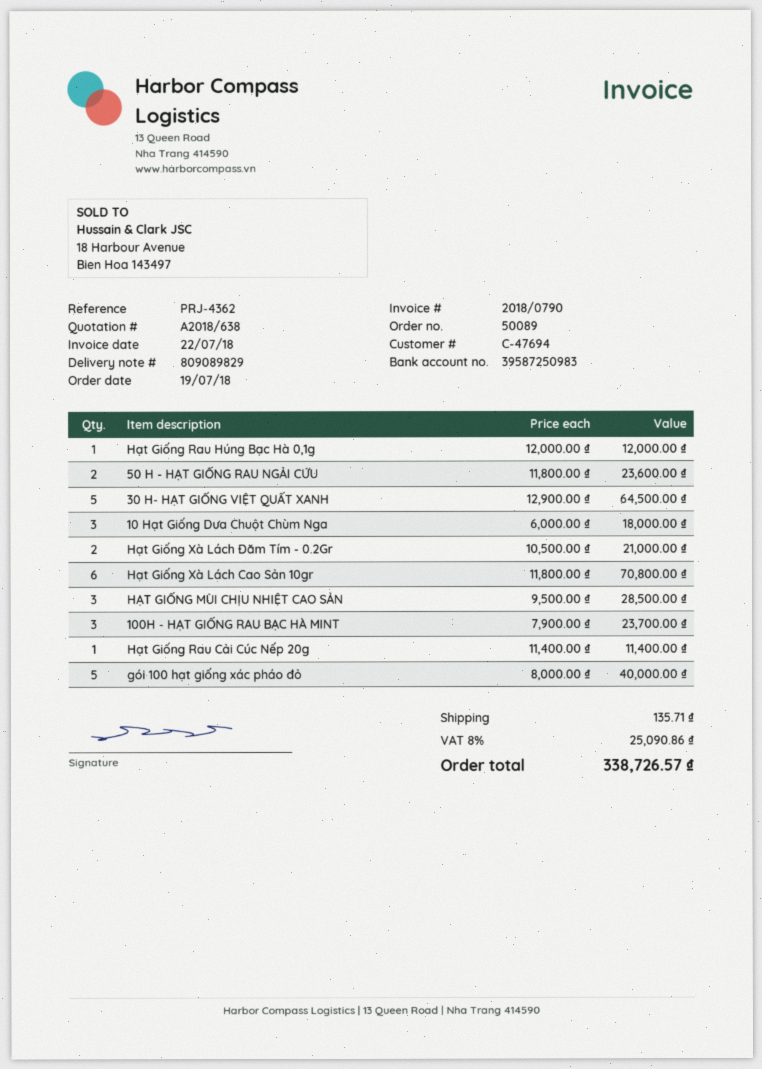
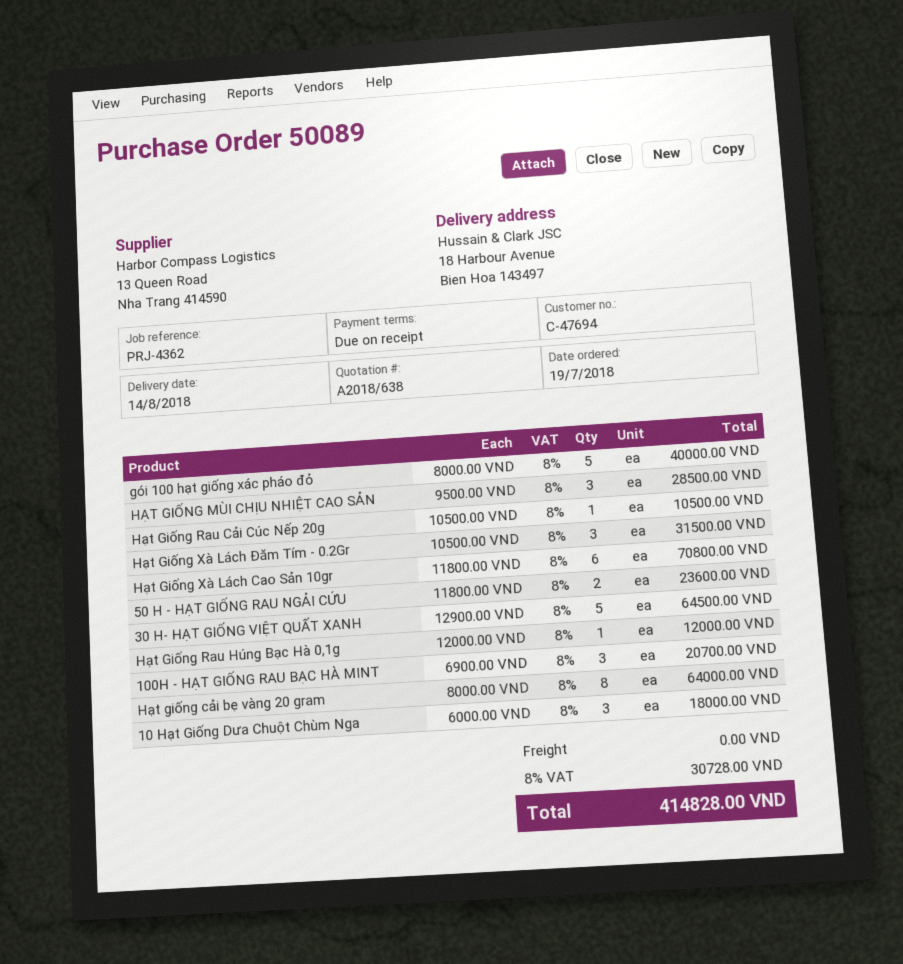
Hạt Giống Xà Lách Đăm Tím - 0.2Gr: 2 x 10500.00 = 21000.00 -> 3 x 10500.00 = 31500.00
100H - HẠT GIỐNG RAU BẠC HÀ MINT: 3 x 7900.00 = 23700.00 -> 3 x 6900.00 = 20700.00
Hạt Giống Rau Cải Cúc Nếp 20g: 1 x 11400.00 = 11400.00 -> 1 x 10500.00 = 10500.00
Hạt giống cải bẹ vàng 20 gram: none -> 8 x 8000.00 = 64000.00
shipping: 135.71 -> 0.00
tax: 8% = 25090.86 -> 8% = 30728.00
total: 338726.57 -> 414828.00

